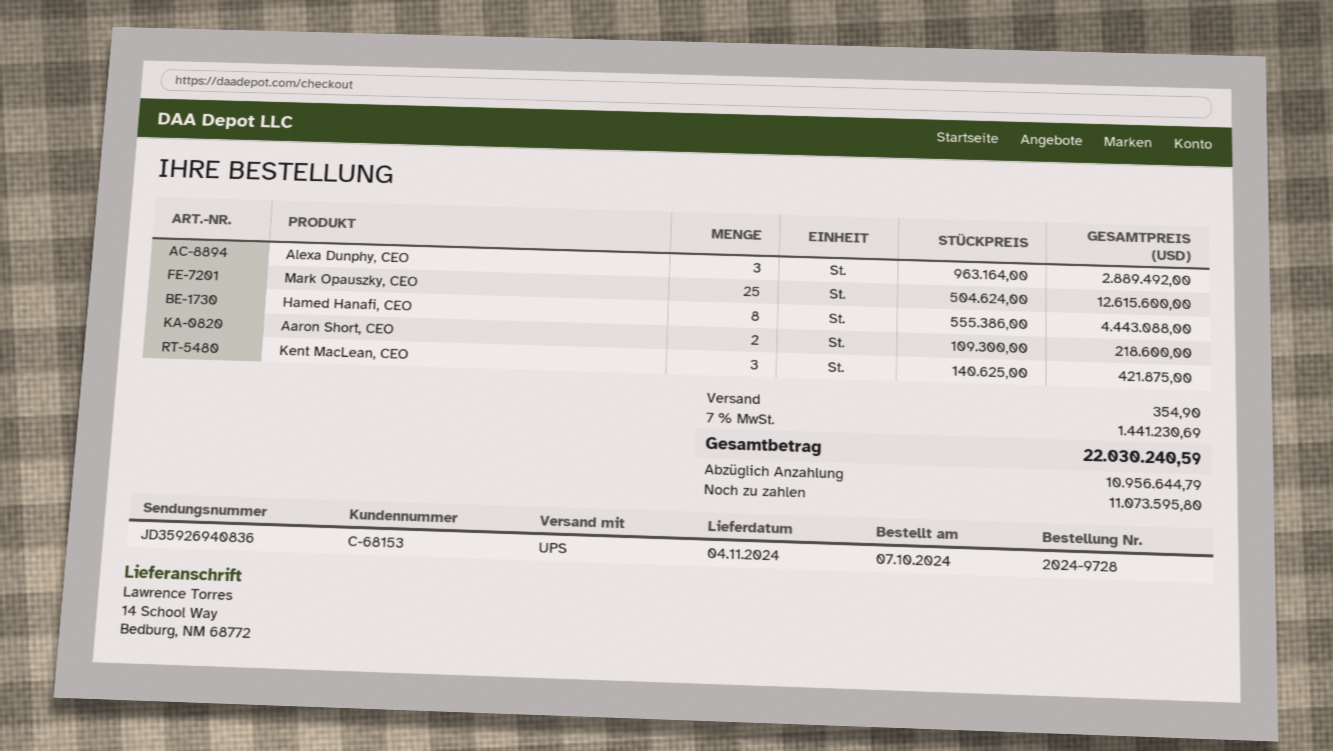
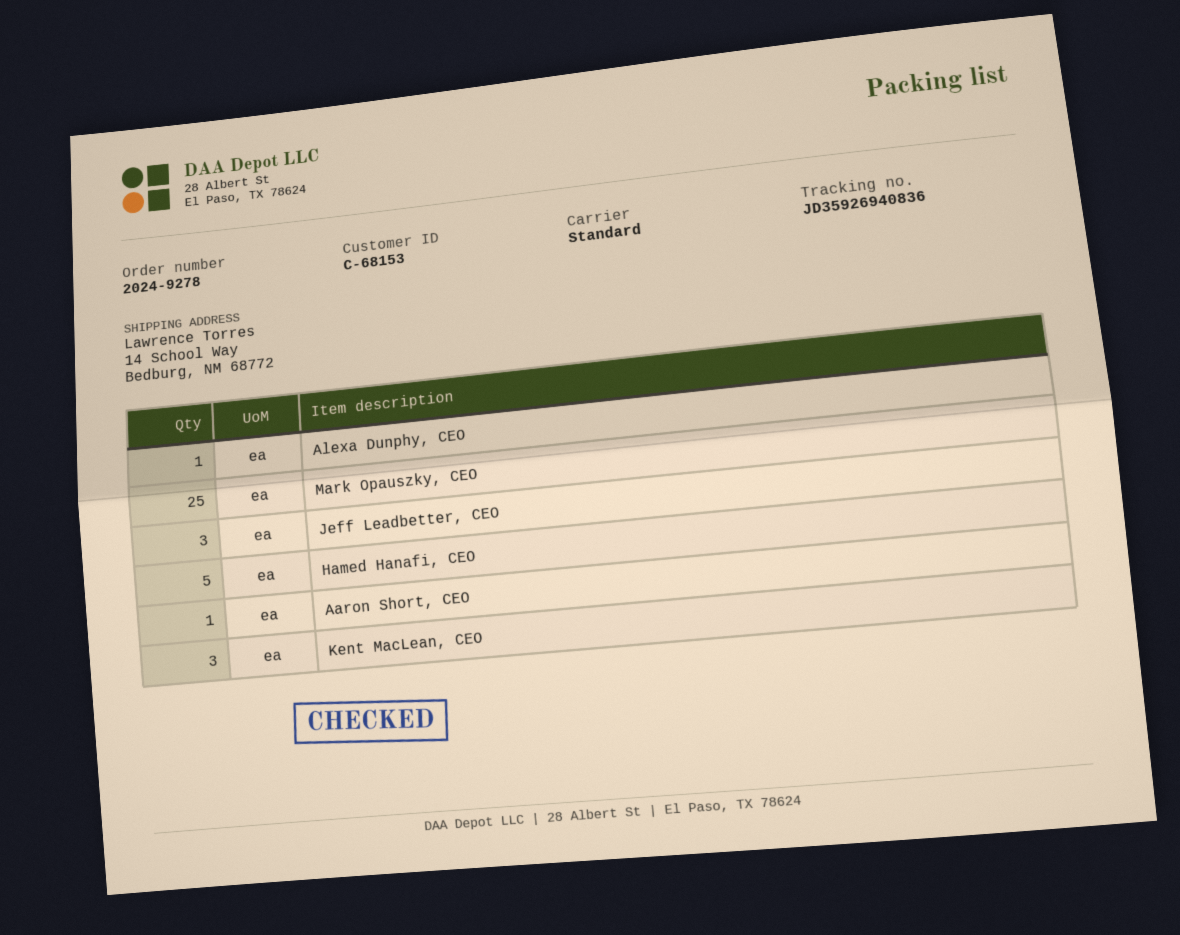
order number: 2024-9728 -> 2024-9278
shipping method: UPS -> standard
Alexa Dunphy, CEO: 3 -> 1
Hamed Hanafi, CEO: 8 -> 5
Aaron Short, CEO: 2 -> 1
Jeff Leadbetter, CEO: none -> 3

